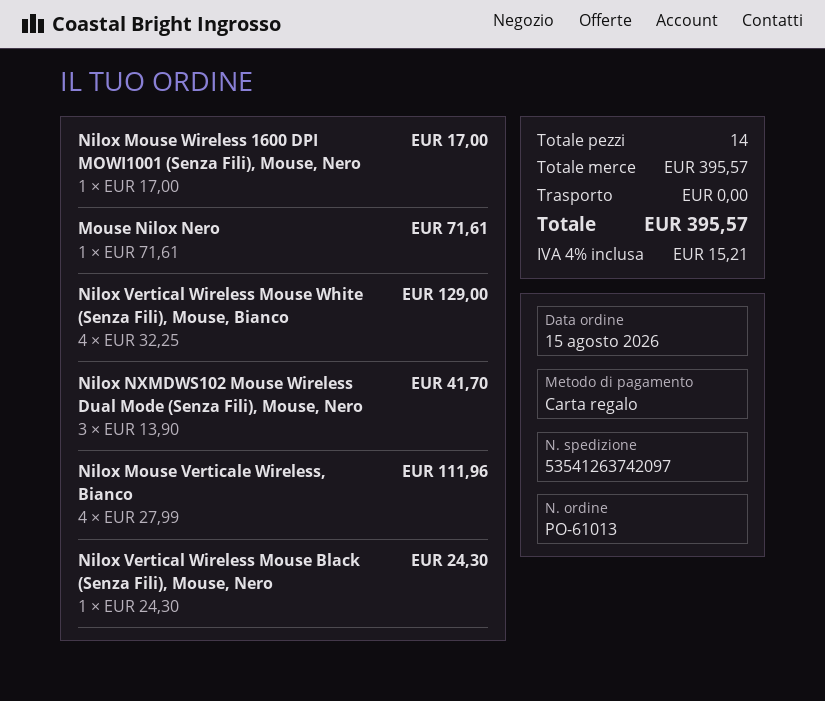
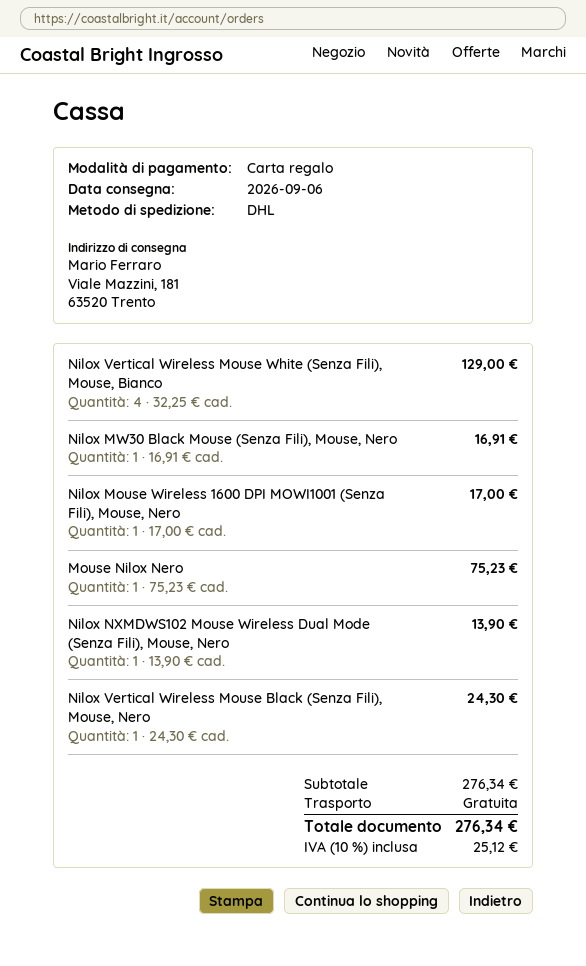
Mouse Nilox Nero: 1 x 71.61 = 71.61 -> 1 x 75.23 = 75.23
Nilox NXMDWS102 Mouse Wireless Dual Mode (Senza Fili), Mouse, Nero: 3 x 13.90 = 41.70 -> 1 x 13.90 = 13.90
Nilox Mouse Verticale Wireless, Bianco: 4 x 27.99 = 111.96 -> none
Nilox MW30 Black Mouse (Senza Fili), Mouse, Nero: none -> 1 x 16.91 = 16.91
subtotal: 395.57 -> 276.34
tax: 4% = 15.21 -> 10% = 25.12
total: 395.57 -> 276.34

